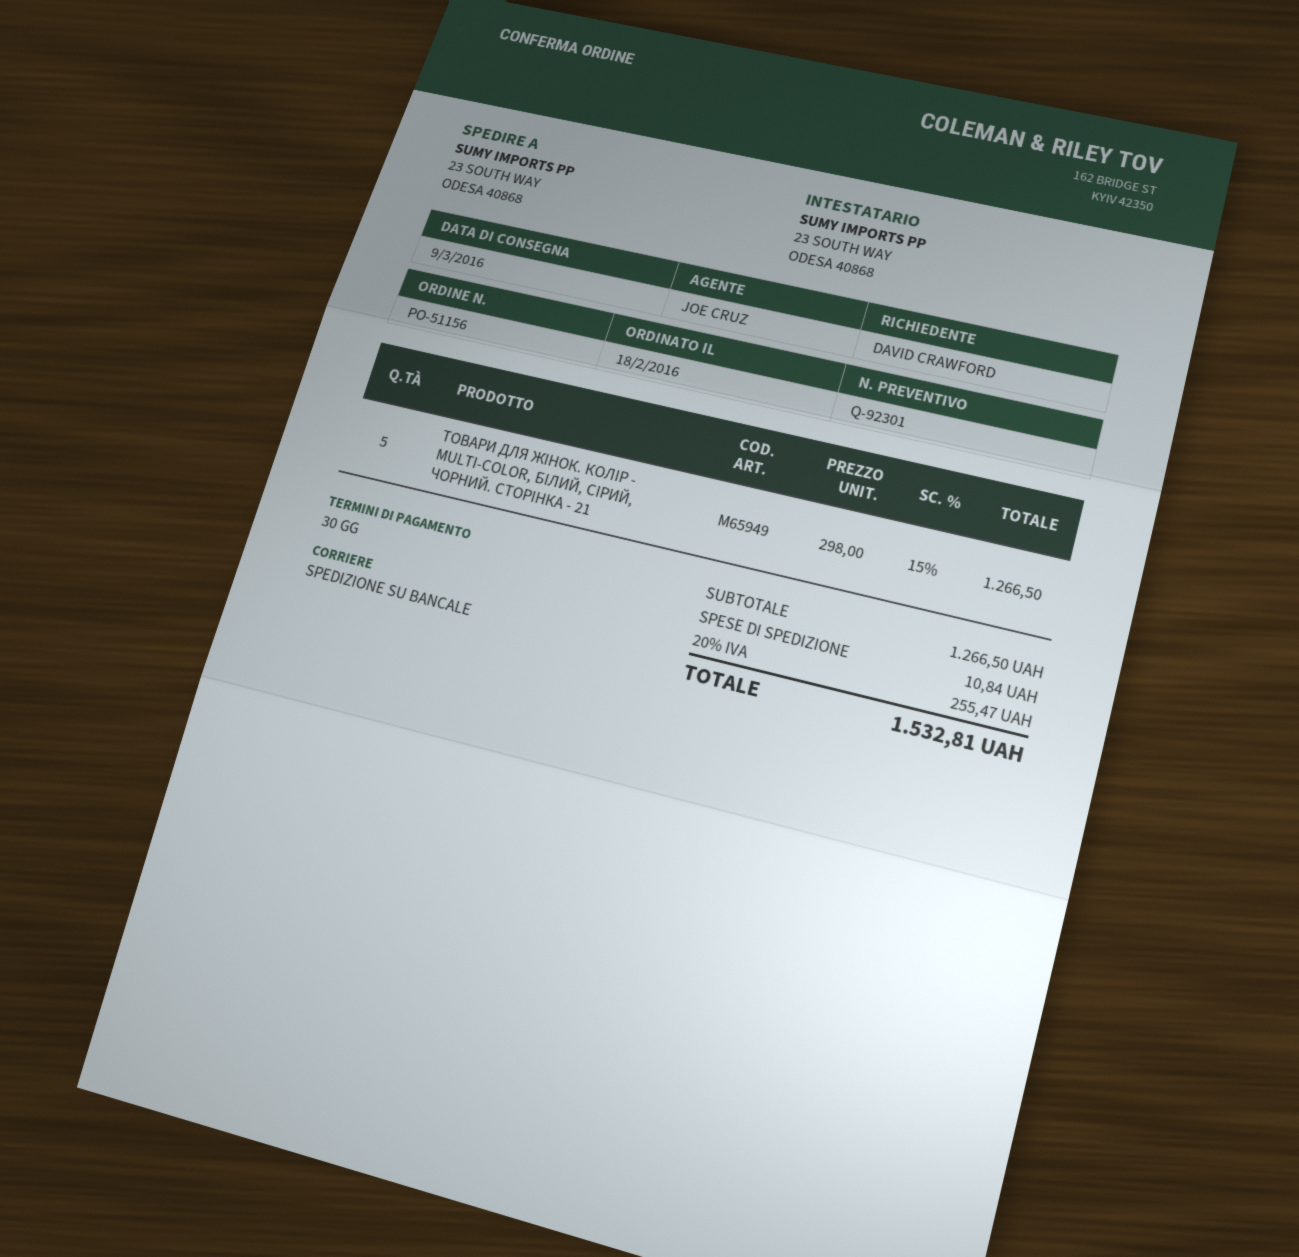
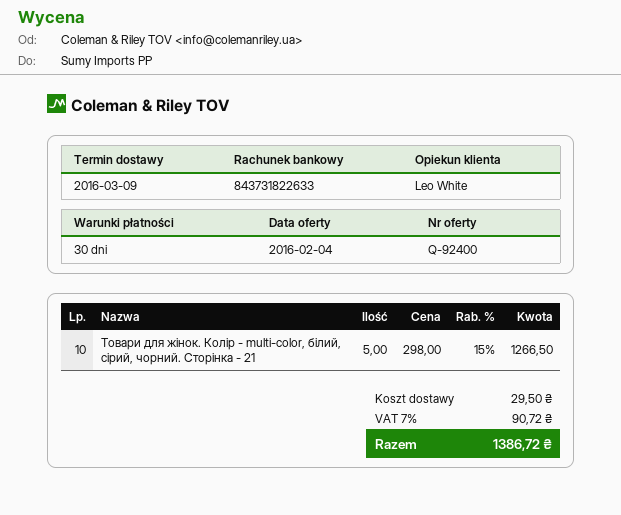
quote number: Q-92301 -> Q-92400
sales rep: JOE CRUZ -> Leo White
shipping: 10.84 -> 29.50
tax: 20% = 255.47 -> 7% = 90.72
total: 1532.81 -> 1386.72

